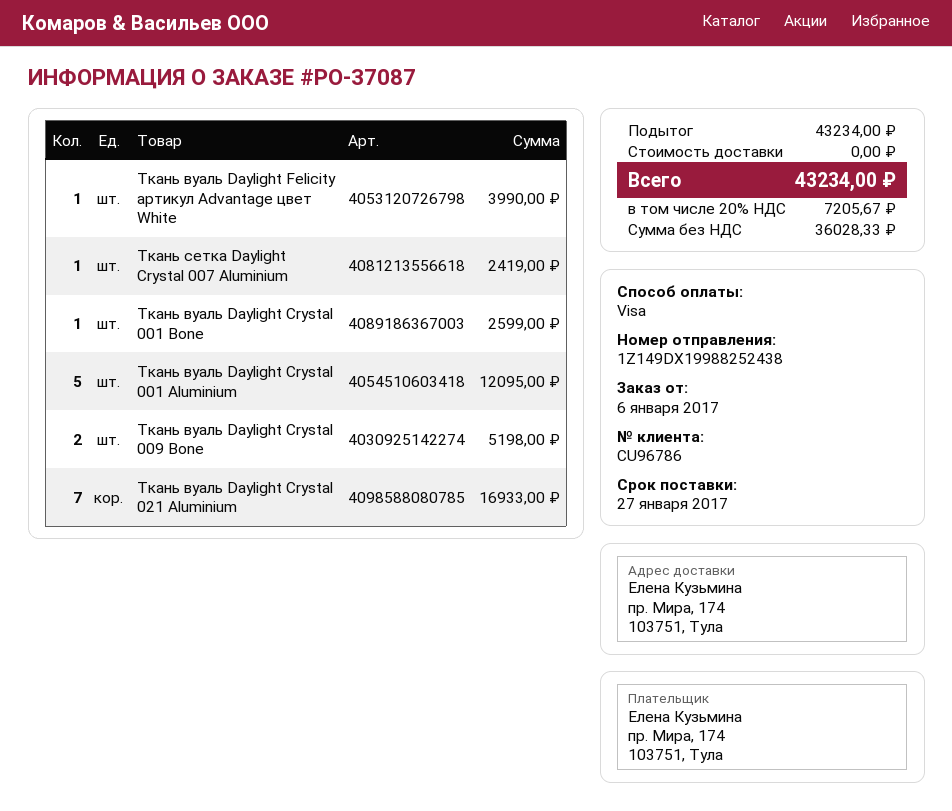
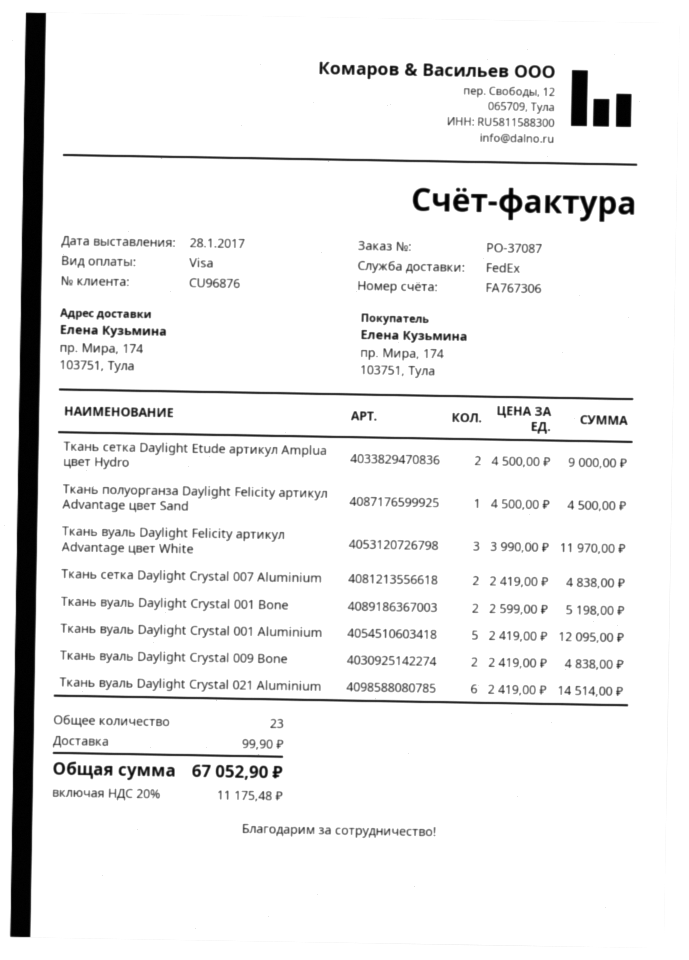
customer number: CU96786 -> CU96876
Ткань вуаль Daylight Felicity артикул Advantage цвет White: 1 for 3990.00 -> 3 for 11970.00
Ткань сетка Daylight Crystal 007 Aluminium: 1 for 2419.00 -> 2 for 4838.00
Ткань вуаль Daylight Crystal 001 Bone: 1 for 2599.00 -> 2 for 5198.00
Ткань вуаль Daylight Crystal 009 Bone: 2 for 5198.00 -> 2 for 4838.00
Ткань вуаль Daylight Crystal 021 Aluminium: 7 for 16933.00 -> 6 for 14514.00
Ткань сетка Daylight Etude артикул Amplua цвет Hydro: none -> 2 for 9000.00
Ткань полуорганза Daylight Felicity артикул Advantage цвет Sand: none -> 1 for 4500.00
shipping: 0.00 -> 99.90
tax: 20% = 7205.67 -> 20% = 11175.48
total: 43234.00 -> 67052.90

